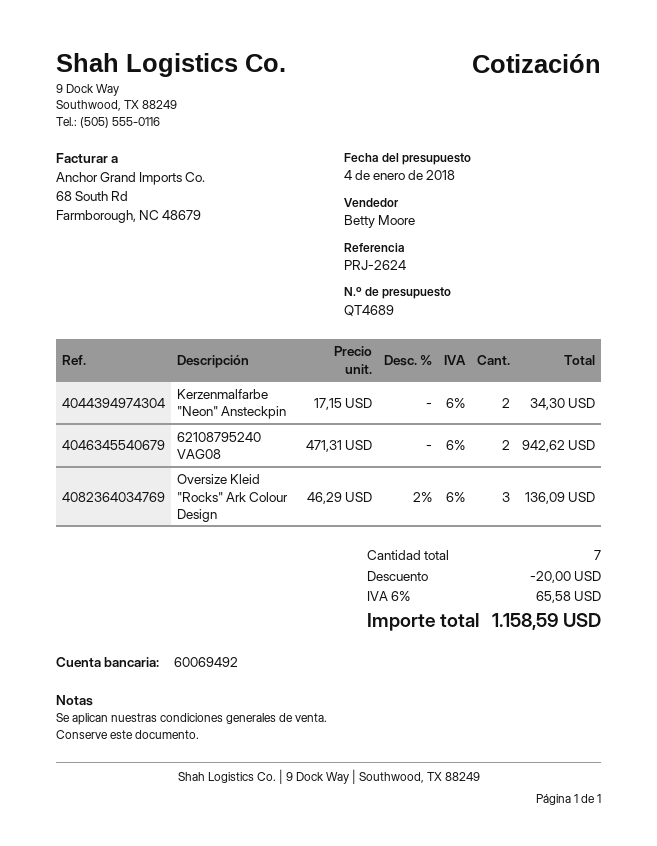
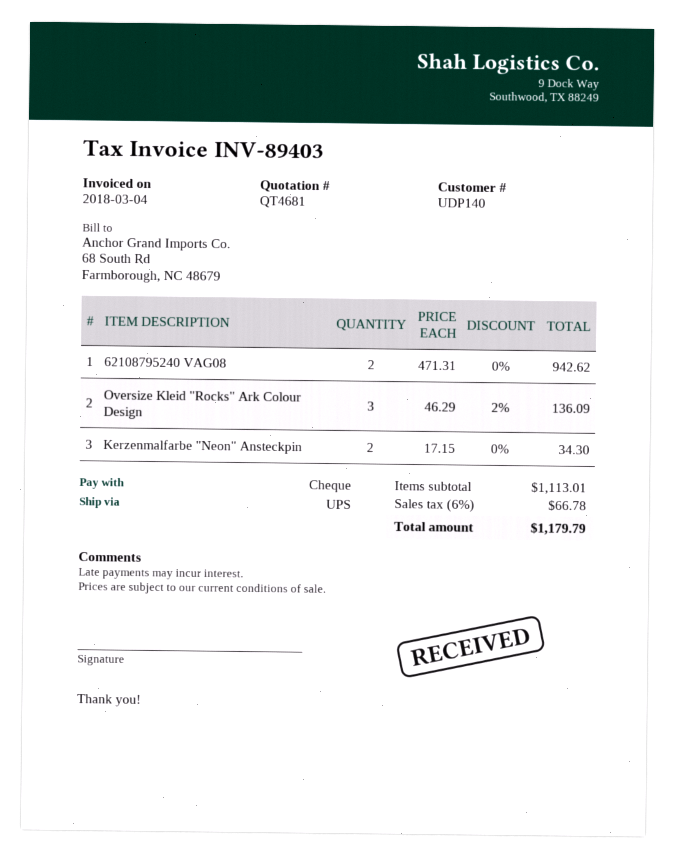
quote number: QT4689 -> QT4681
discount: 20.00 -> none
tax: 6% = 65.58 -> 6% = 66.78
total: 1158.59 -> 1179.79

